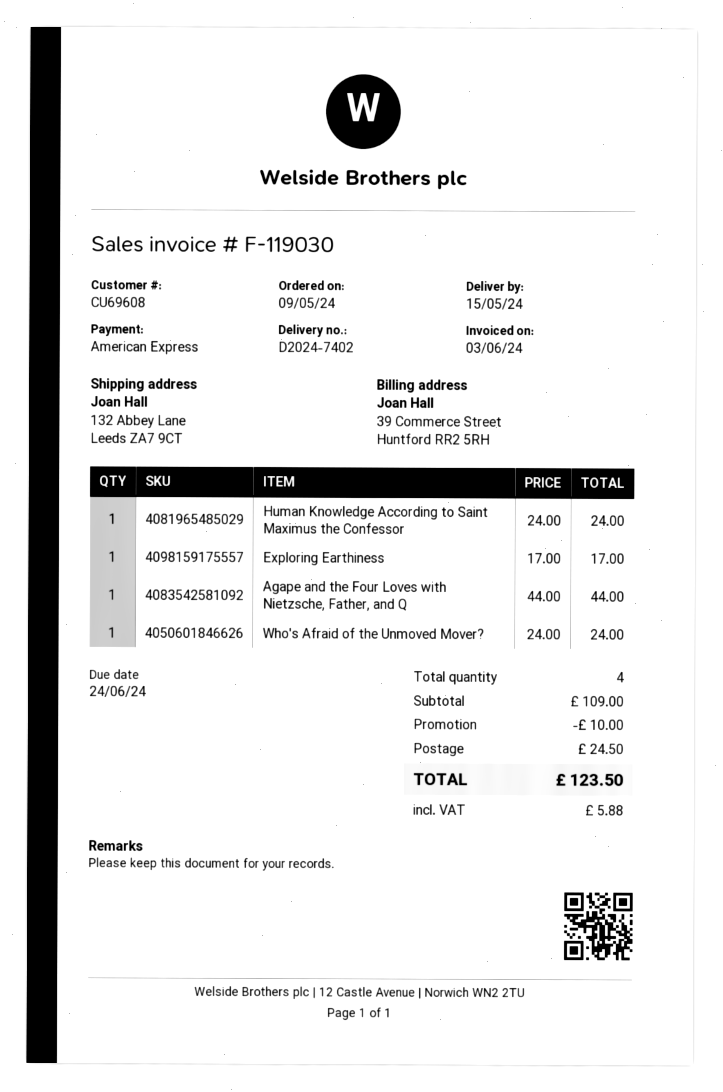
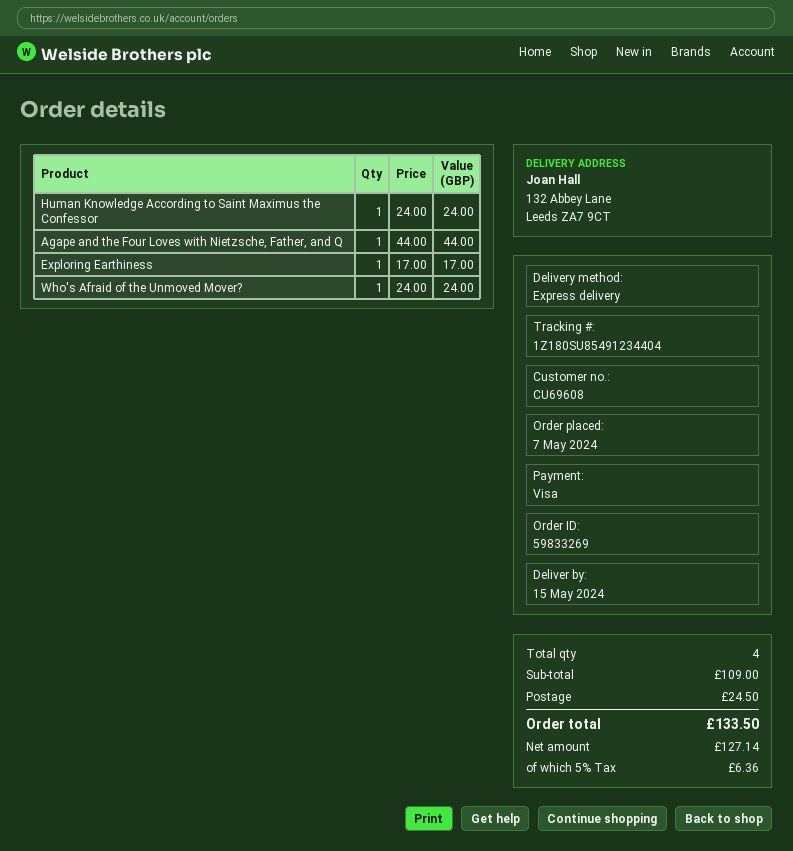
order date: 2024-05-09 -> 2024-05-07
payment method: American Express -> Visa
discount: 10.00 -> none
tax: 5.88 -> 6.36
total: 123.50 -> 133.50

